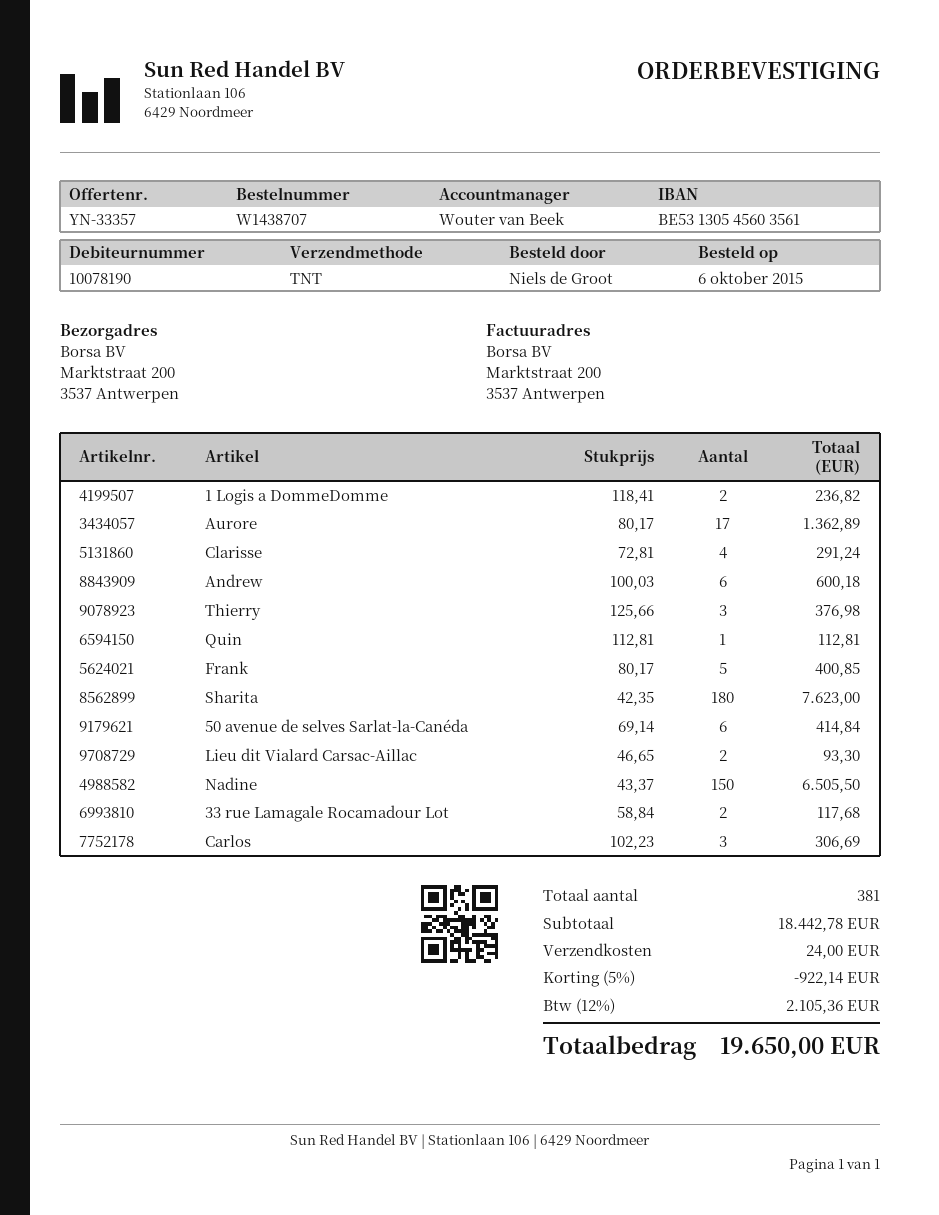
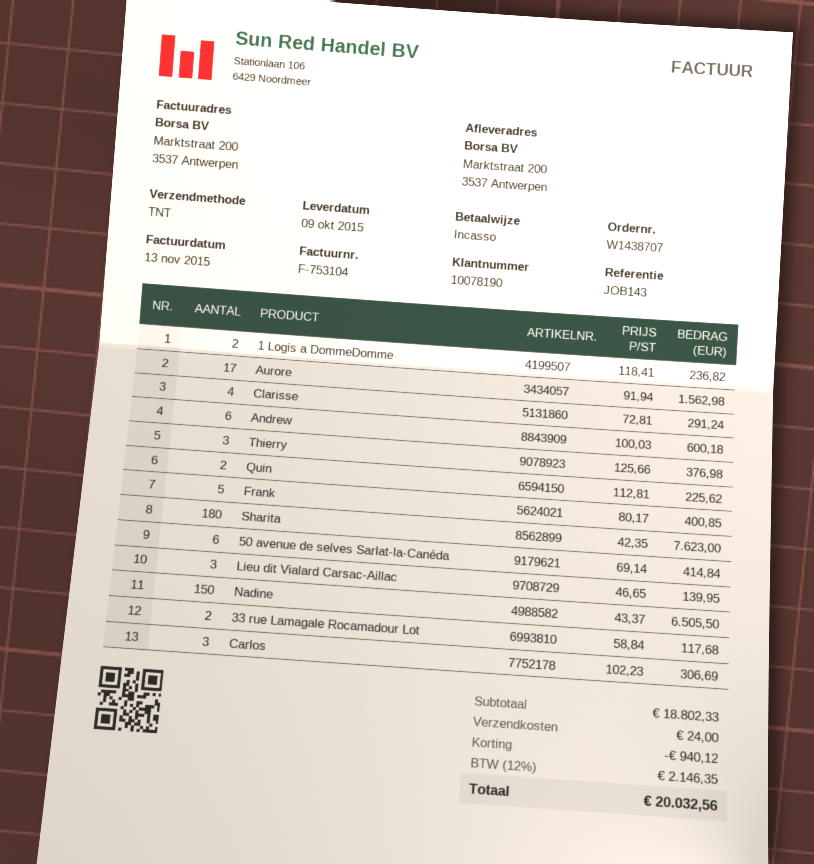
Aurore: 17 x 80.17 = 1362.89 -> 17 x 91.94 = 1562.98
Quin: 1 x 112.81 = 112.81 -> 2 x 112.81 = 225.62
Lieu dit Vialard Carsac-Aillac: 2 x 46.65 = 93.30 -> 3 x 46.65 = 139.95
subtotal: 18442.78 -> 18802.33
discount: 922.14 -> 940.12
tax: 12% = 2105.36 -> 12% = 2146.35
total: 19650.00 -> 20032.56

